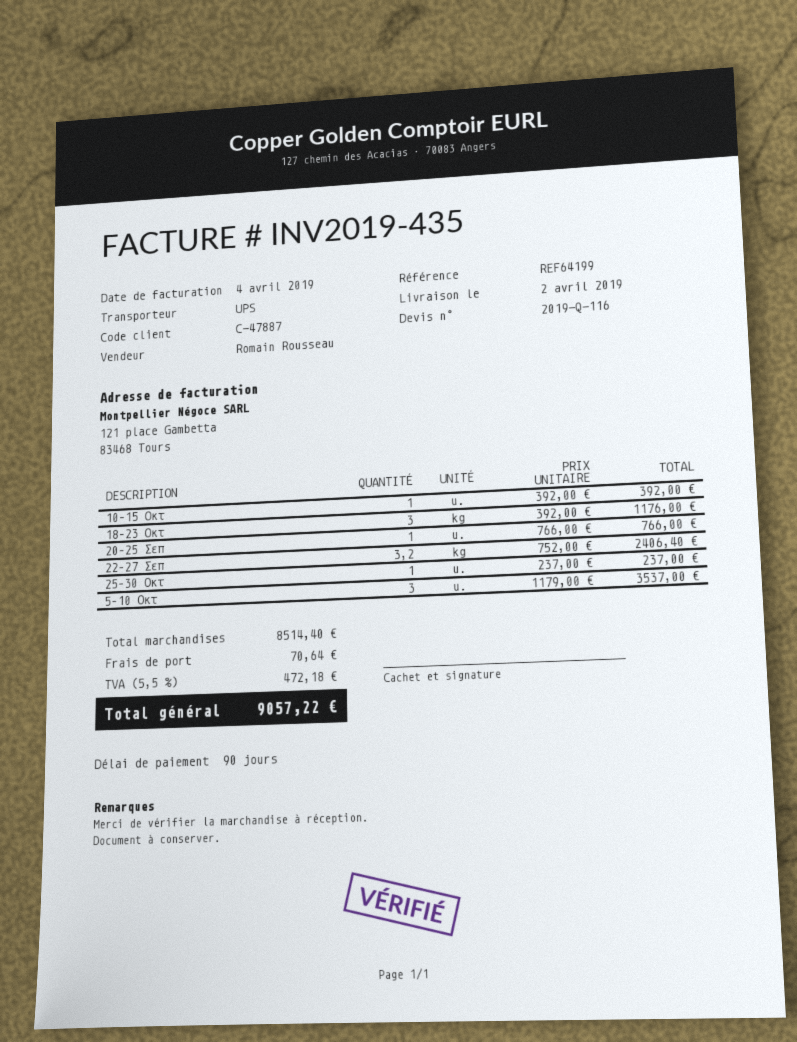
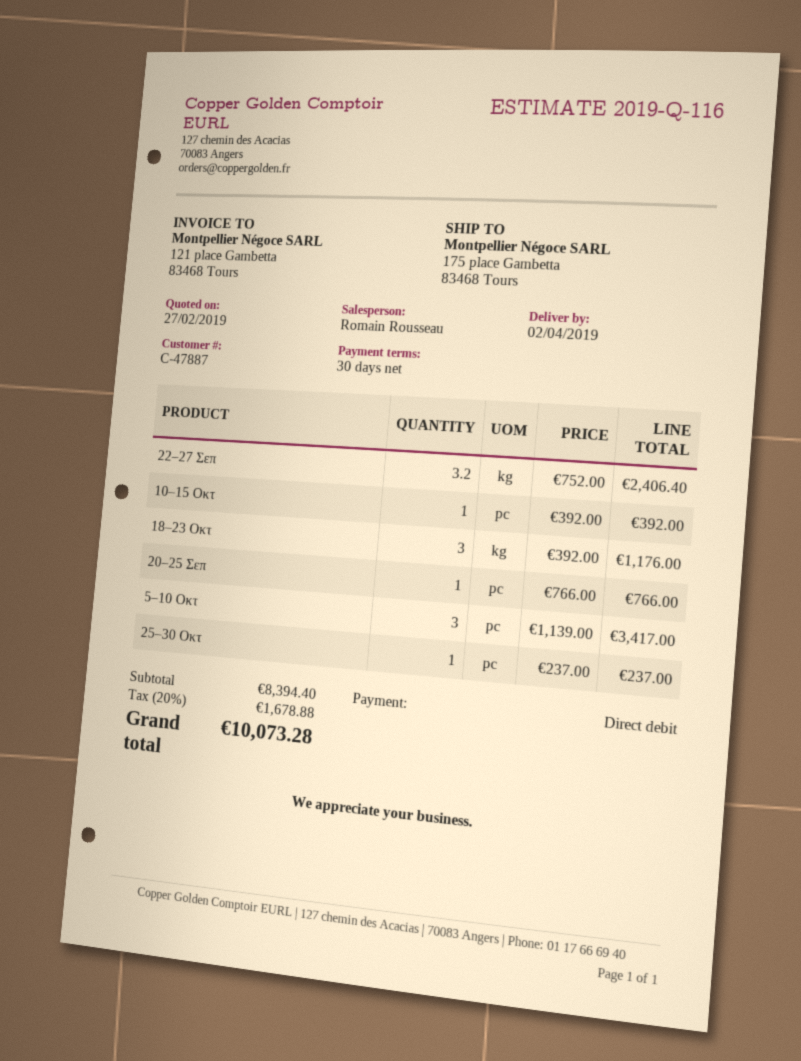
payment terms: 90 days -> 30 days
5–10 Οκτ: 3 x 1179.00 = 3537.00 -> 3 x 1139.00 = 3417.00
subtotal: 8514.40 -> 8394.40
shipping: 70.64 -> none
tax: 5.5% = 472.18 -> 20% = 1678.88
total: 9057.22 -> 10073.28

